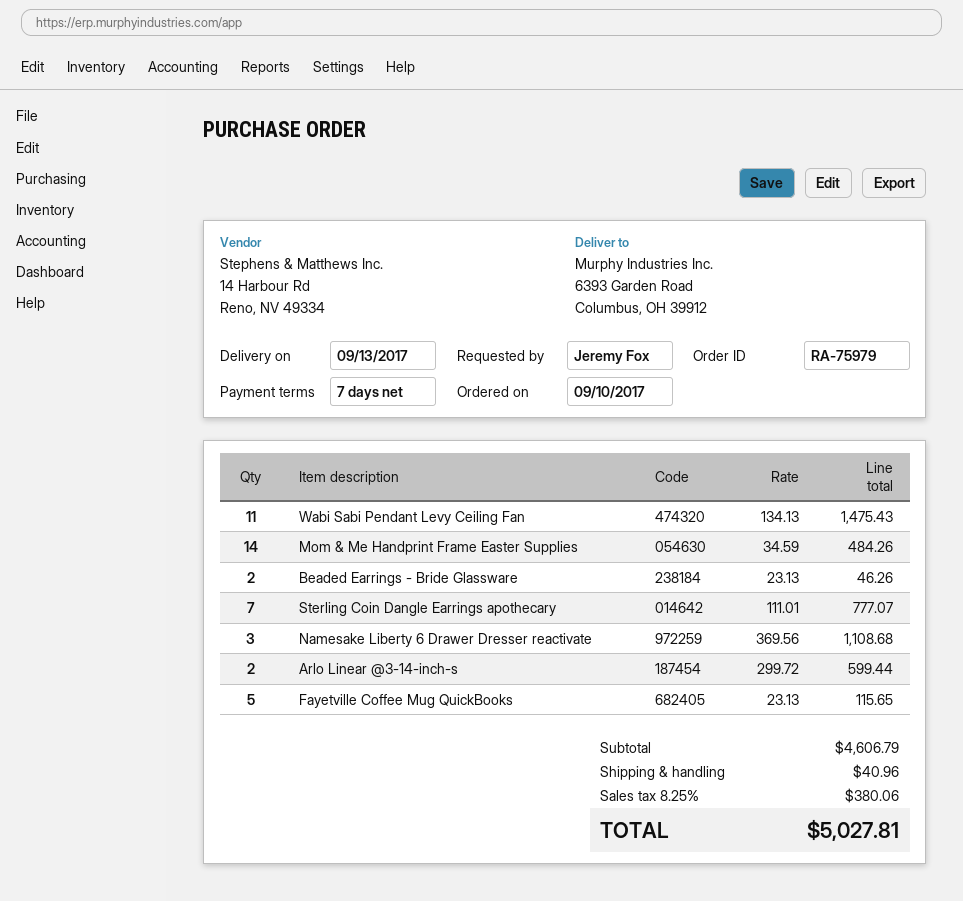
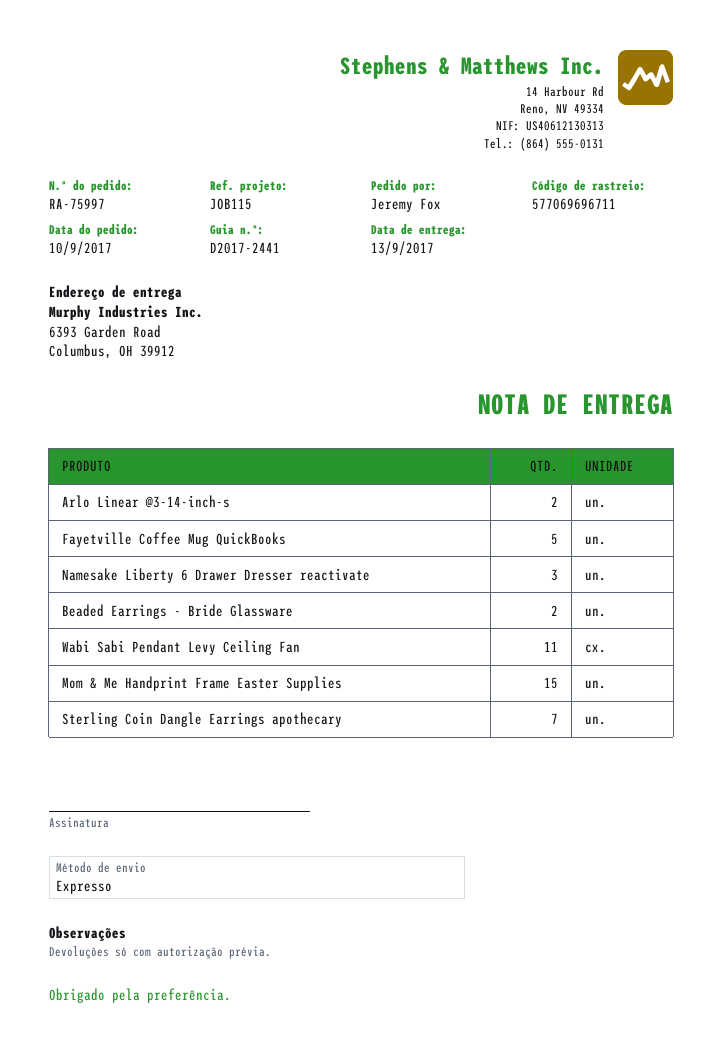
order number: RA-75979 -> RA-75997
Mom & Me Handprint Frame Easter Supplies: 14 -> 15

